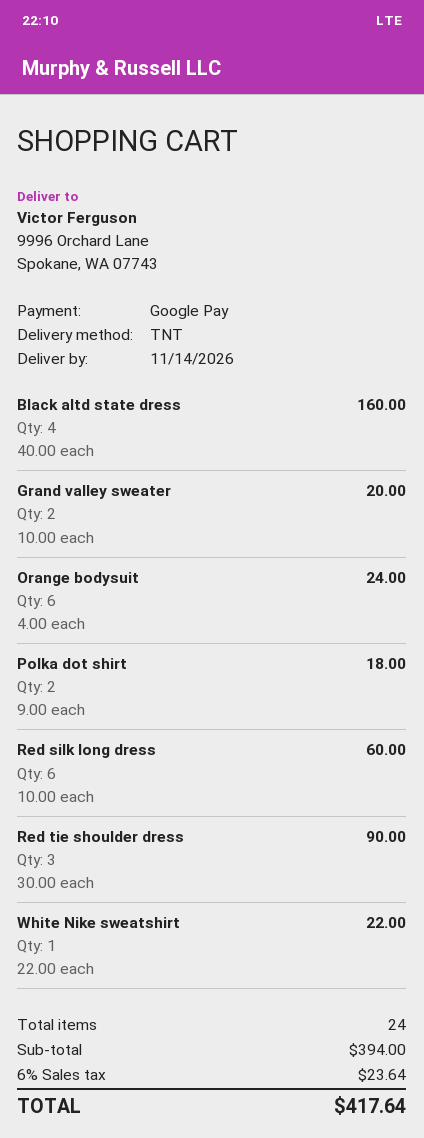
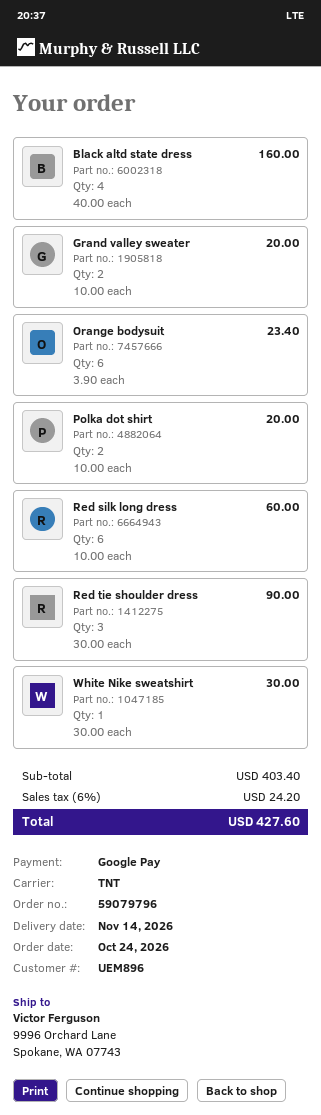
Orange bodysuit: 6 x 4.00 = 24.00 -> 6 x 3.90 = 23.40
Polka dot shirt: 2 x 9.00 = 18.00 -> 2 x 10.00 = 20.00
White Nike sweatshirt: 1 x 22.00 = 22.00 -> 1 x 30.00 = 30.00
subtotal: 394.00 -> 403.40
tax: 6% = 23.64 -> 6% = 24.20
total: 417.64 -> 427.60

